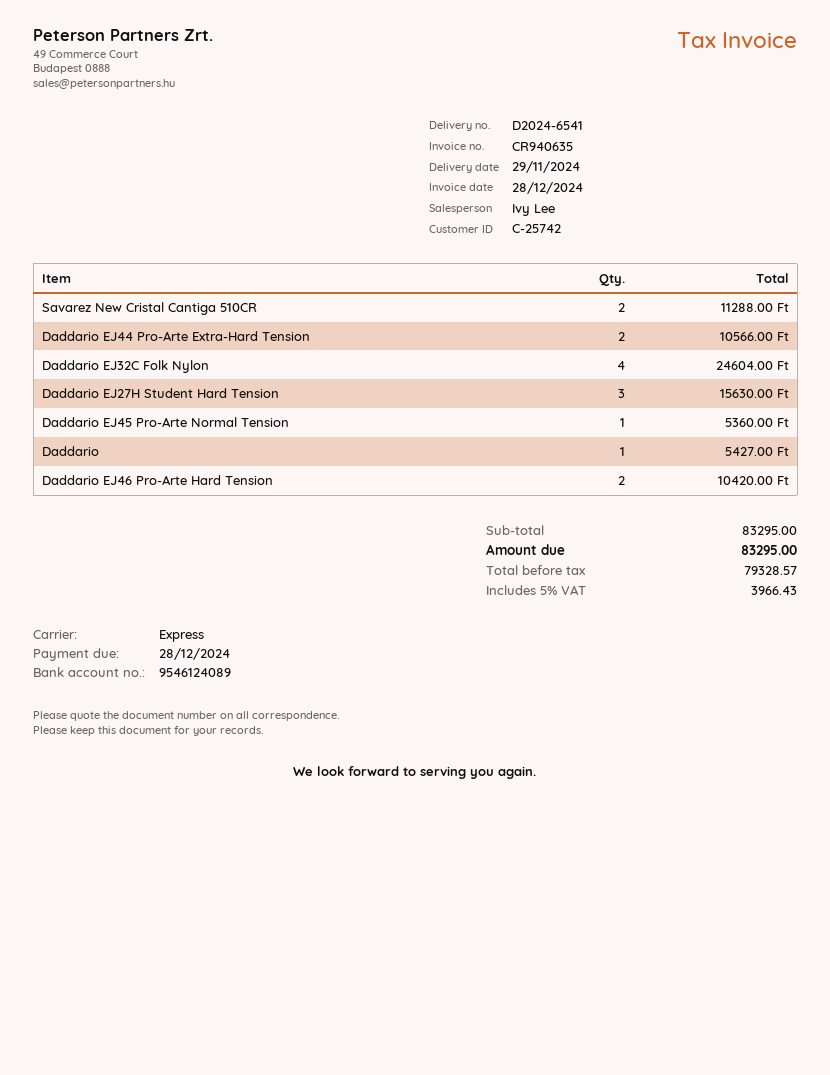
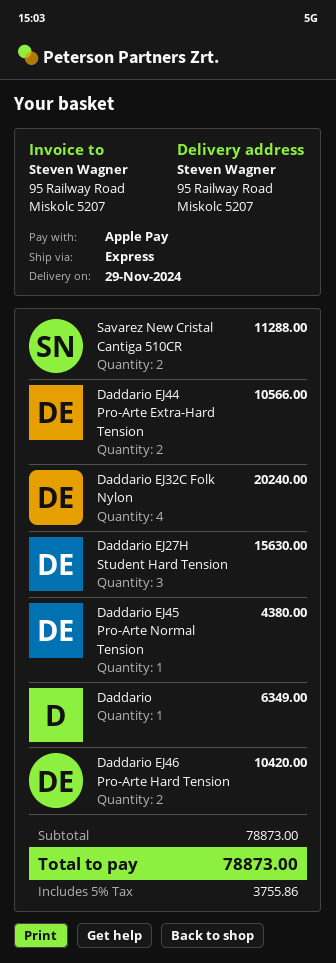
Daddario EJ32C Folk Nylon: 4 for 24604.00 -> 4 for 20240.00
Daddario EJ45 Pro-Arte Normal Tension: 1 for 5360.00 -> 1 for 4380.00
Daddario: 1 for 5427.00 -> 1 for 6349.00
subtotal: 83295.00 -> 78873.00
tax: 5% = 3966.43 -> 5% = 3755.86
total: 83295.00 -> 78873.00

